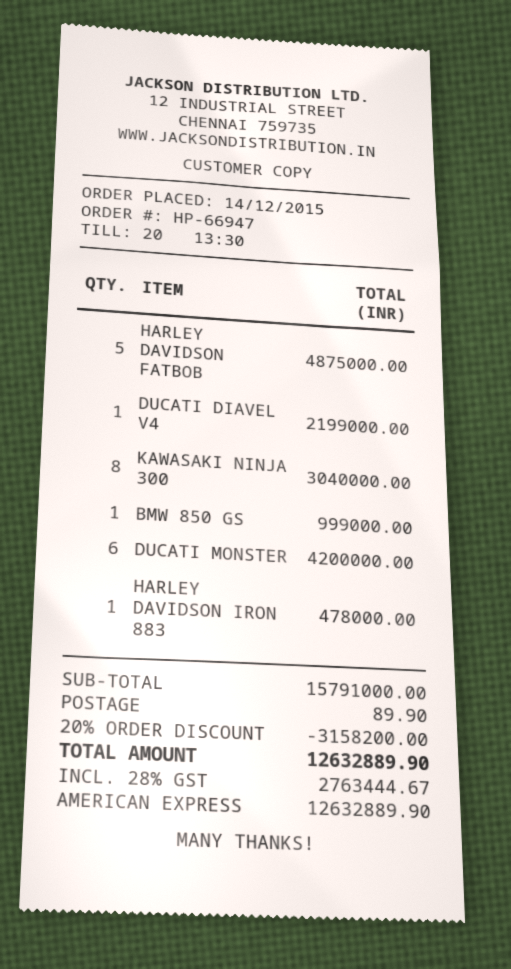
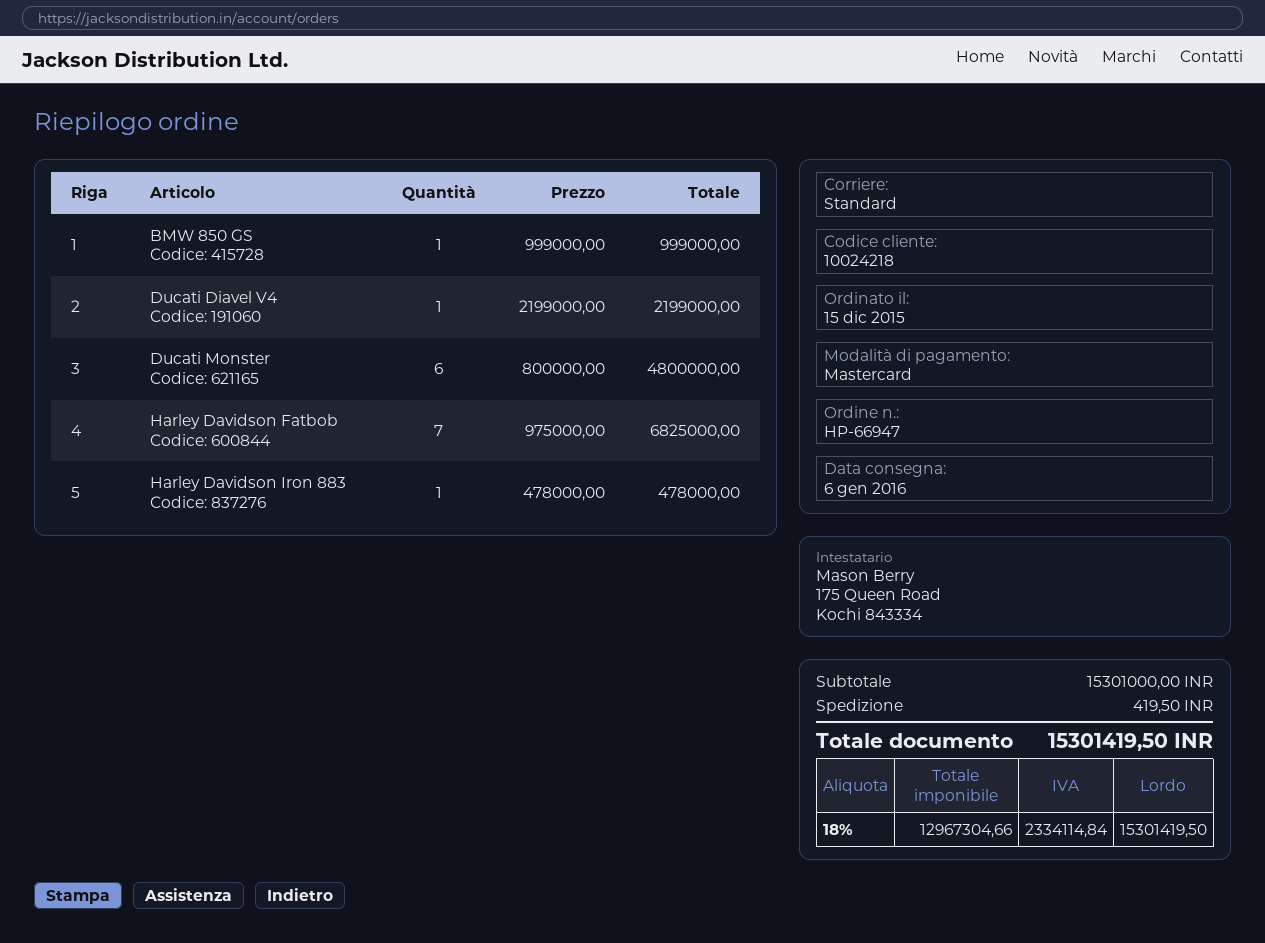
order date: 2015-12-14 -> 2015-12-15
payment method: American Express -> Mastercard
HARLEY DAVIDSON FATBOB: 5 for 4875000.00 -> 7 for 6825000.00
KAWASAKI NINJA 300: 8 for 3040000.00 -> none
DUCATI MONSTER: 6 for 4200000.00 -> 6 for 4800000.00
subtotal: 15791000.00 -> 15301000.00
discount: 20% = 3158200.00 -> none
shipping: 89.90 -> 419.50
tax: 28% = 2763444.67 -> 18% = 2334114.84
total: 12632889.90 -> 15301419.50

